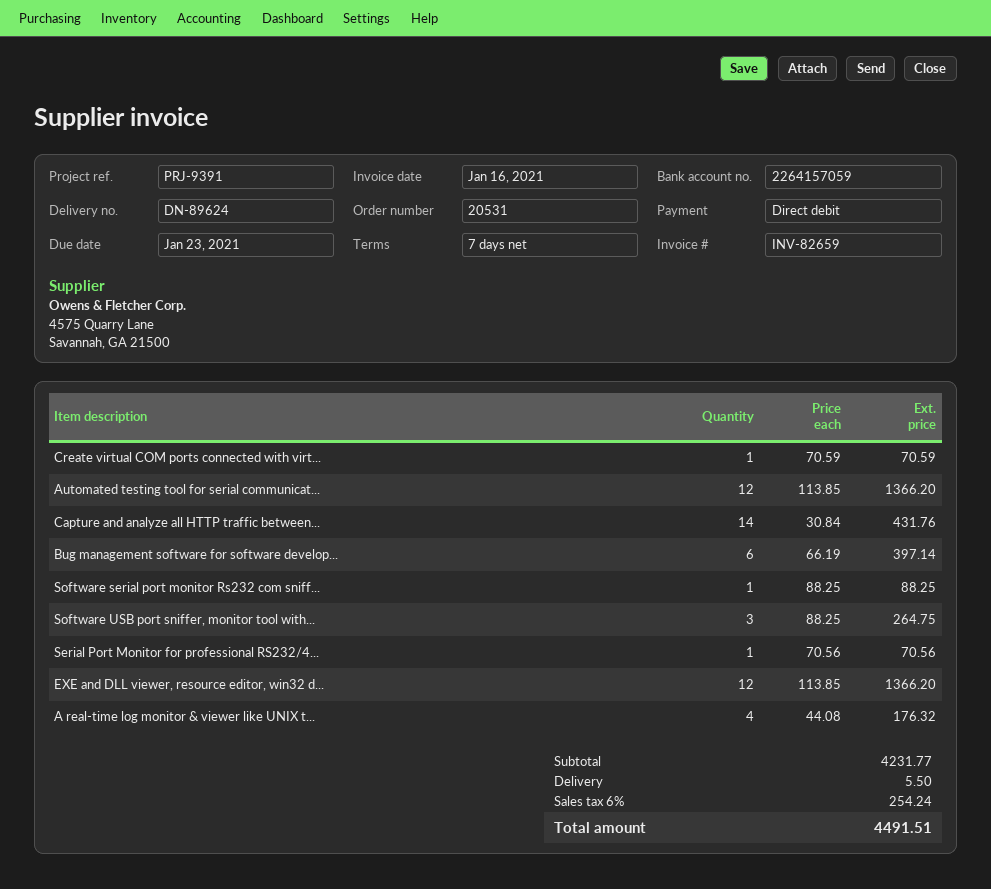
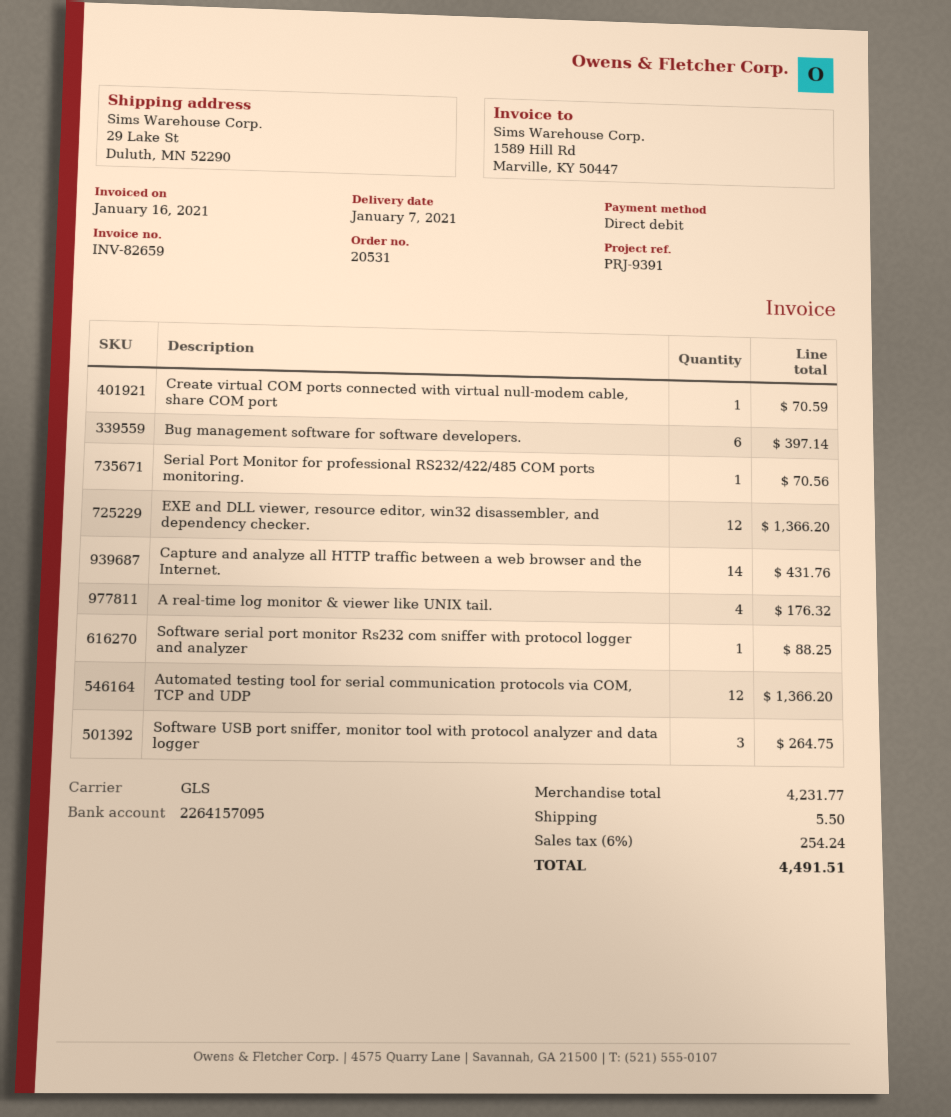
bank account: 2264157059 -> 2264157095

